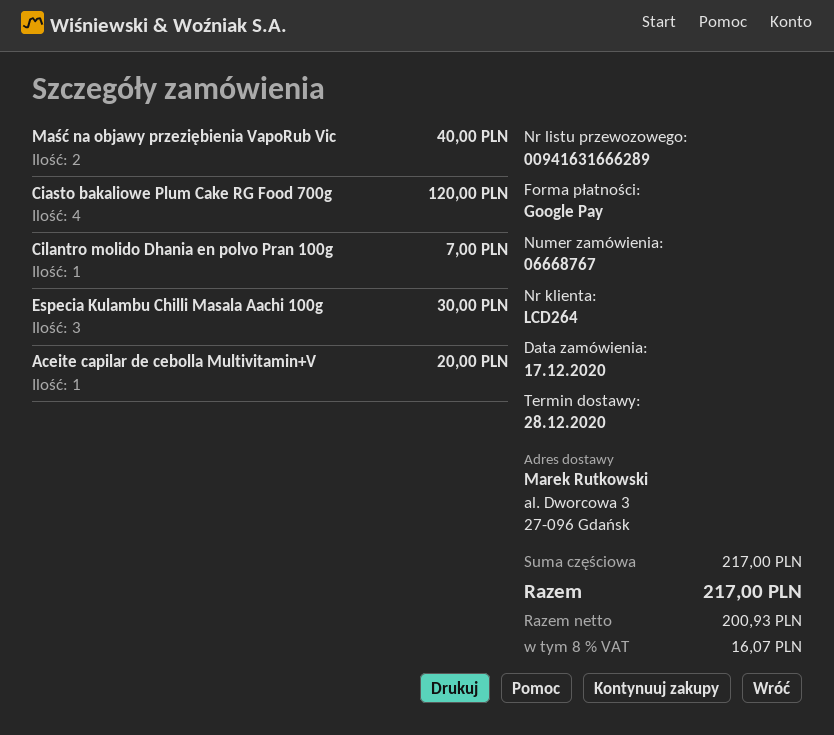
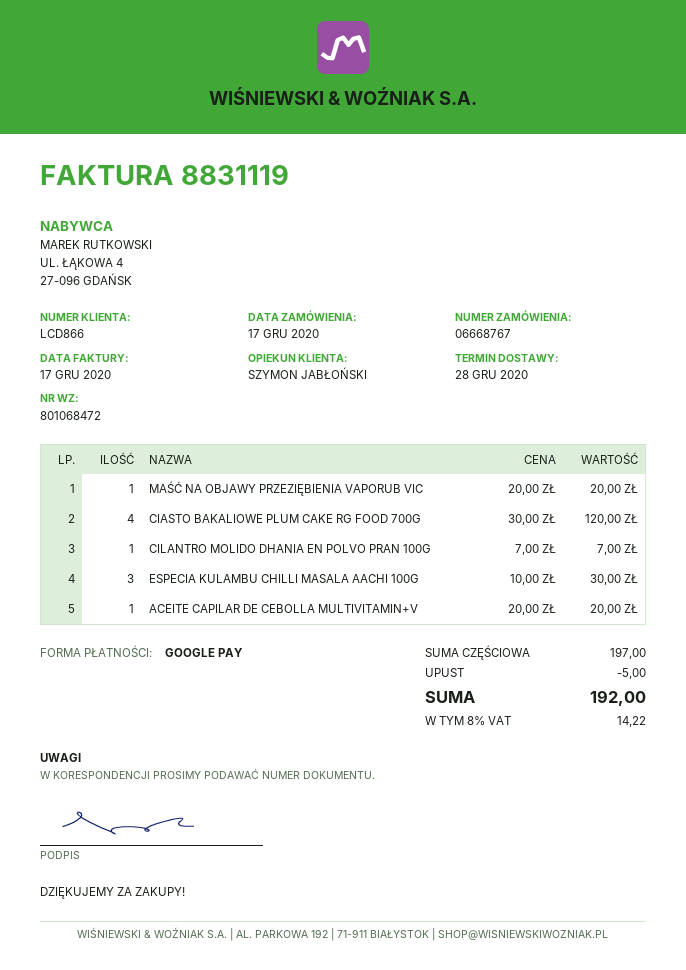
customer number: LCD264 -> LCD866
Maść na objawy przeziębienia VapoRub Vic: 2 for 40.00 -> 1 for 20.00
subtotal: 217.00 -> 197.00
discount: none -> 5.00
tax: 8% = 16.07 -> 8% = 14.22
total: 217.00 -> 192.00

